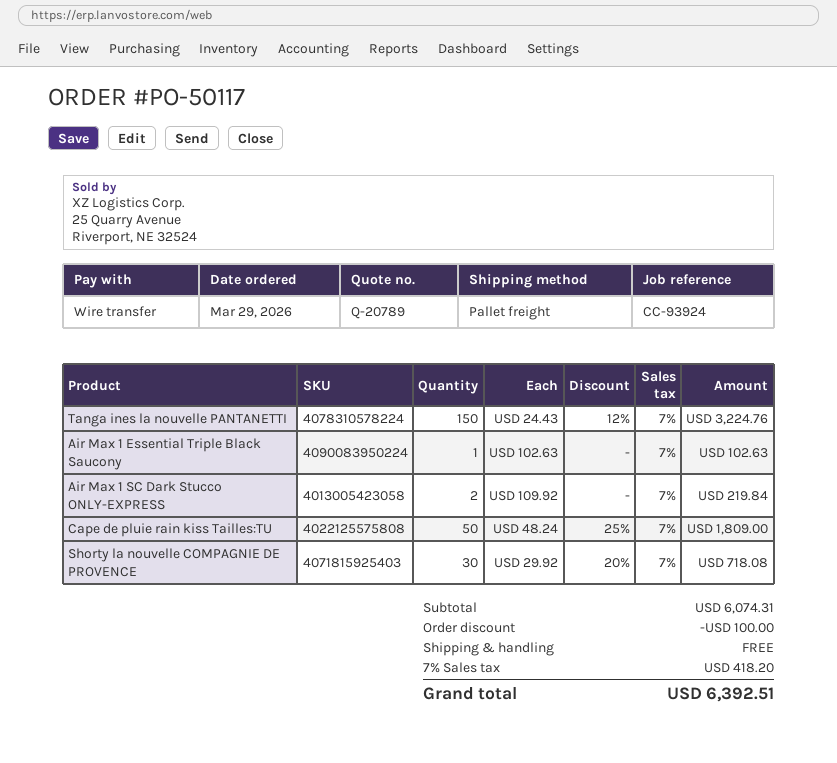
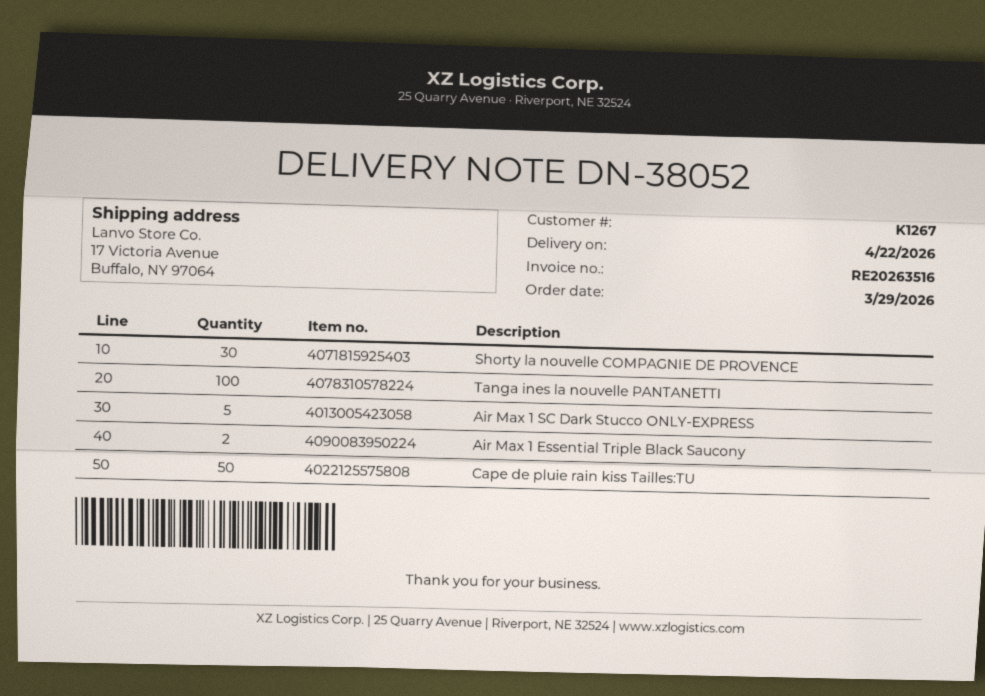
Tanga ines la nouvelle PANTANETTI: 150 -> 100
Air Max 1 Essential Triple Black Saucony: 1 -> 2
Air Max 1 SC Dark Stucco ONLY-EXPRESS: 2 -> 5

